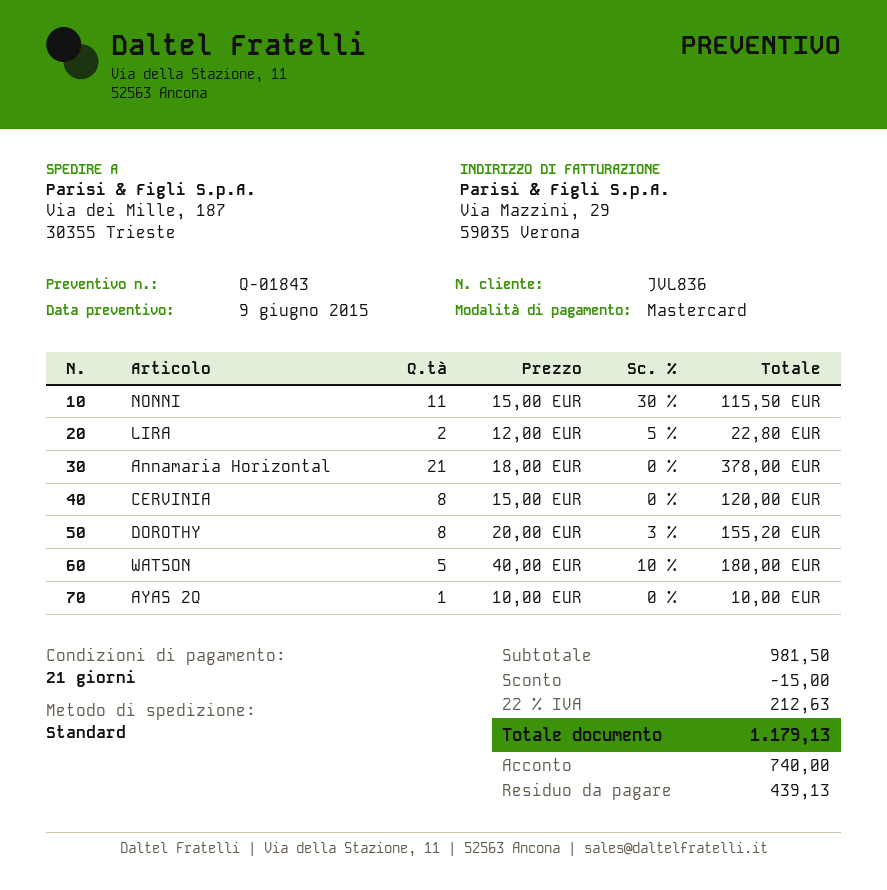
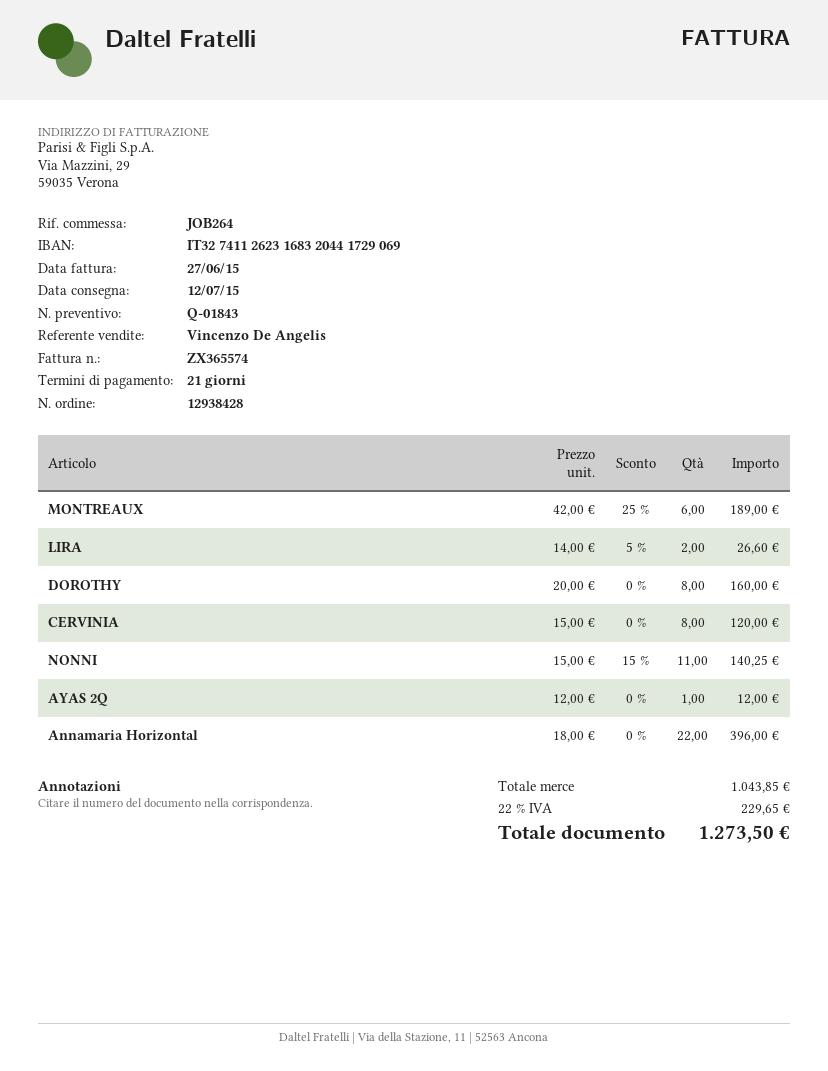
NONNI: 11 x 15.00 - 30% = 115.50 -> 11 x 15.00 - 15% = 140.25
LIRA: 2 x 12.00 - 5% = 22.80 -> 2 x 14.00 - 5% = 26.60
Annamaria Horizontal: 21 x 18.00 = 378.00 -> 22 x 18.00 = 396.00
DOROTHY: 8 x 20.00 - 3% = 155.20 -> 8 x 20.00 = 160.00
WATSON: 5 x 40.00 - 10% = 180.00 -> none
AYAS 2Q: 1 x 10.00 = 10.00 -> 1 x 12.00 = 12.00
MONTREAUX: none -> 6 x 42.00 - 25% = 189.00
subtotal: 981.50 -> 1043.85
discount: 15.00 -> none
tax: 22% = 212.63 -> 22% = 229.65
total: 1179.13 -> 1273.50

